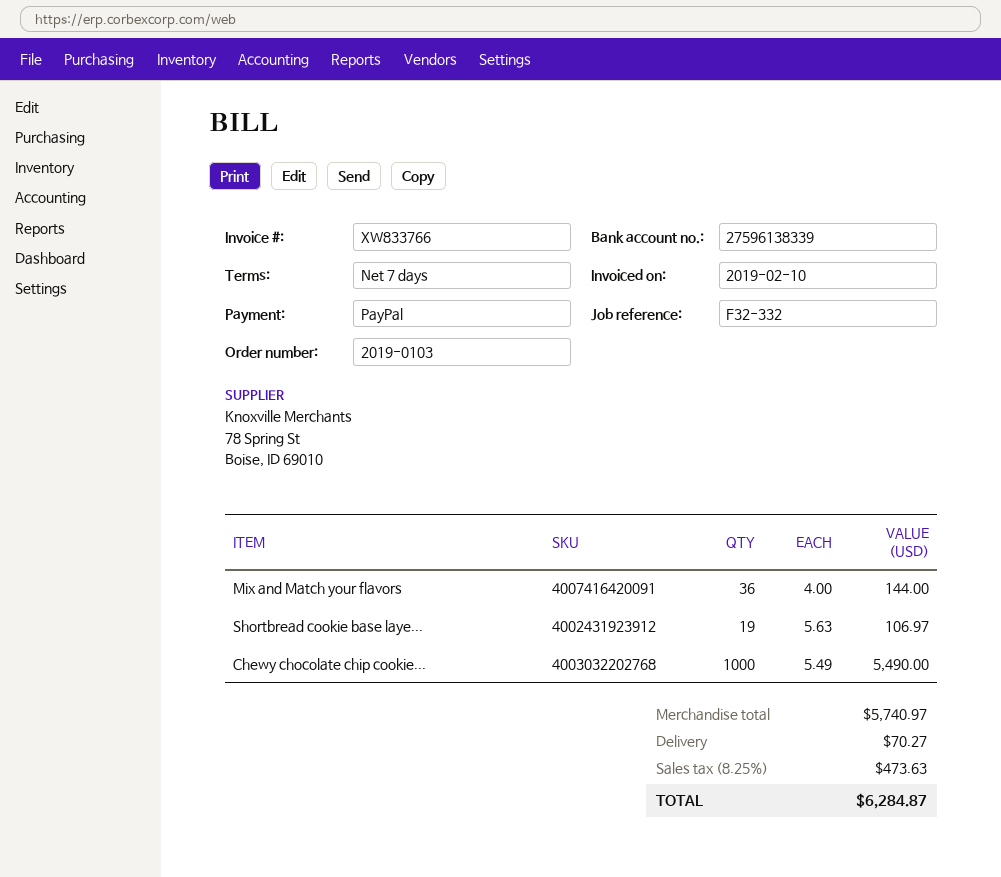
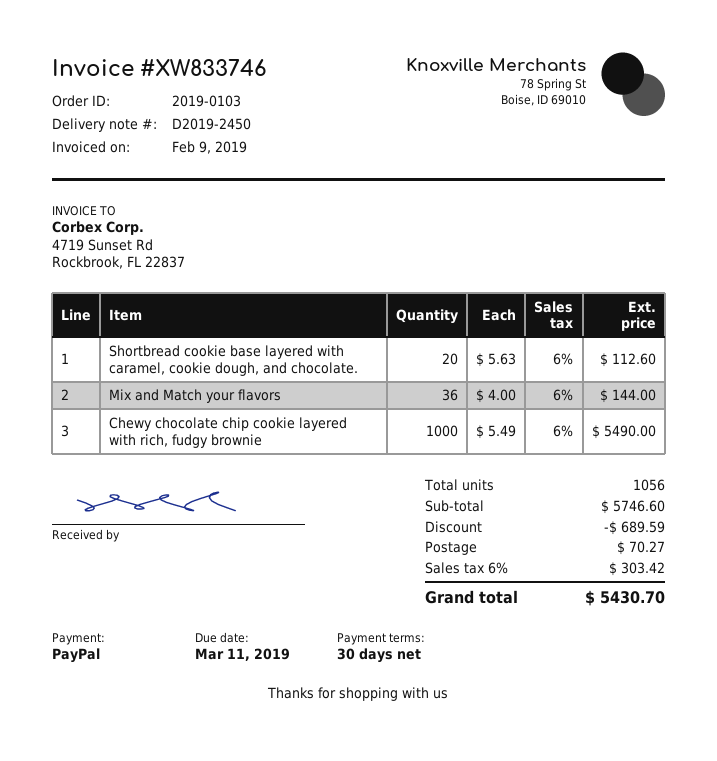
invoice number: XW833766 -> XW833746
invoice date: 2019-02-10 -> 2019-02-09
payment terms: 7 days -> 30 days
Shortbread cookie base laye...: 19 x 5.63 = 106.97 -> 20 x 5.63 = 112.60
subtotal: 5740.97 -> 5746.60
discount: none -> 689.59
tax: 8.25% = 473.63 -> 6% = 303.42
total: 6284.87 -> 5430.70

